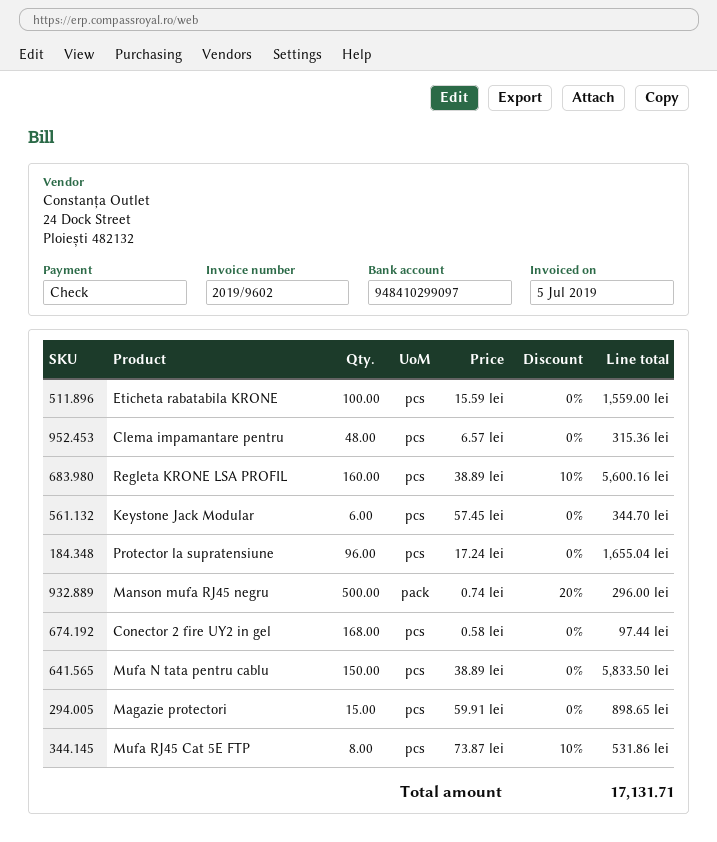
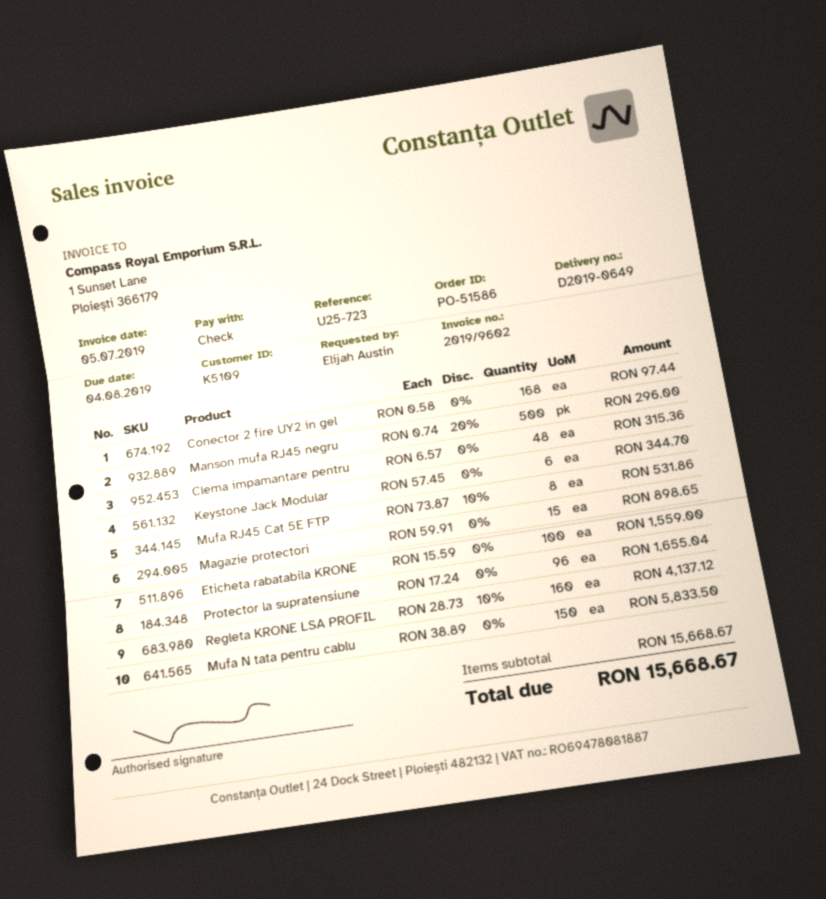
Regleta KRONE LSA PROFIL: 160 x 38.89 - 10% = 5600.16 -> 160 x 28.73 - 10% = 4137.12
total: 17131.71 -> 15668.67

